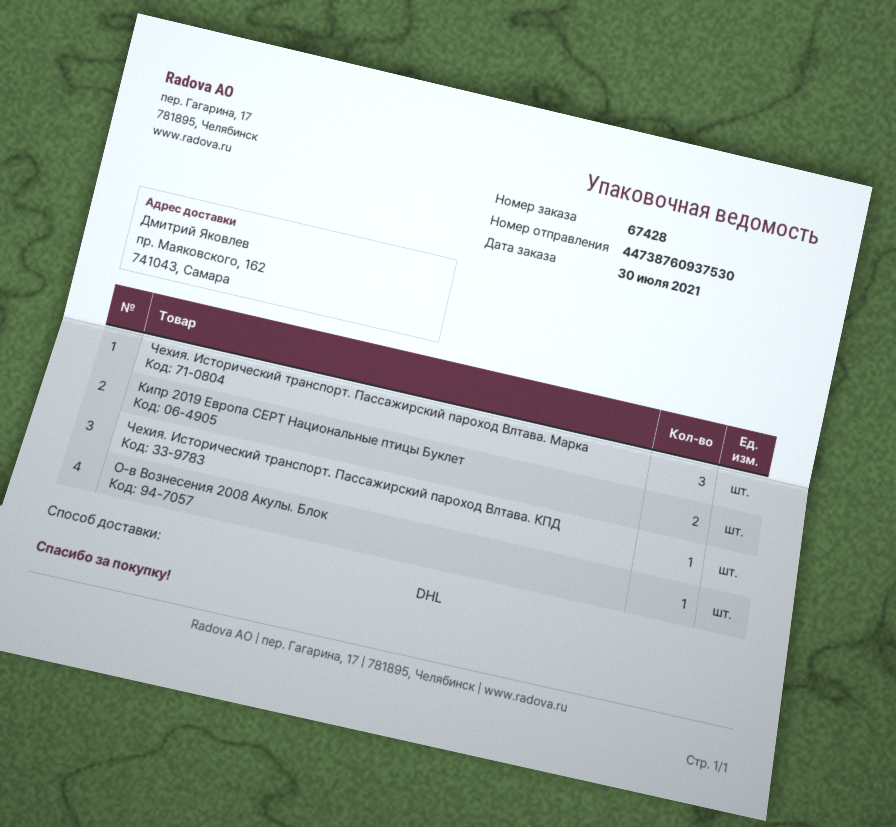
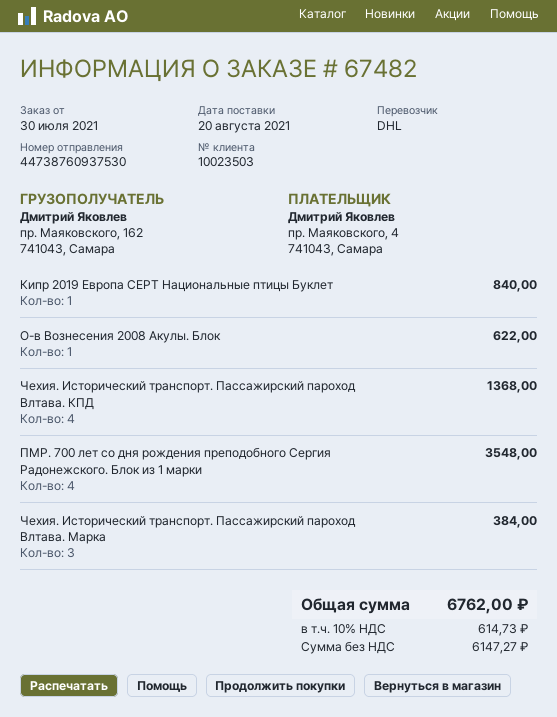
order number: 67428 -> 67482
Кипр 2019 Европа СЕРТ Национальные птицы Буклет: 2 -> 1
Чехия. Исторический транспорт. Пассажирский пароход Влтава. КПД: 1 -> 4
ПМР. 700 лет со дня рождения преподобного Сергия Радонежского. Блок из 1 марки: none -> 4

